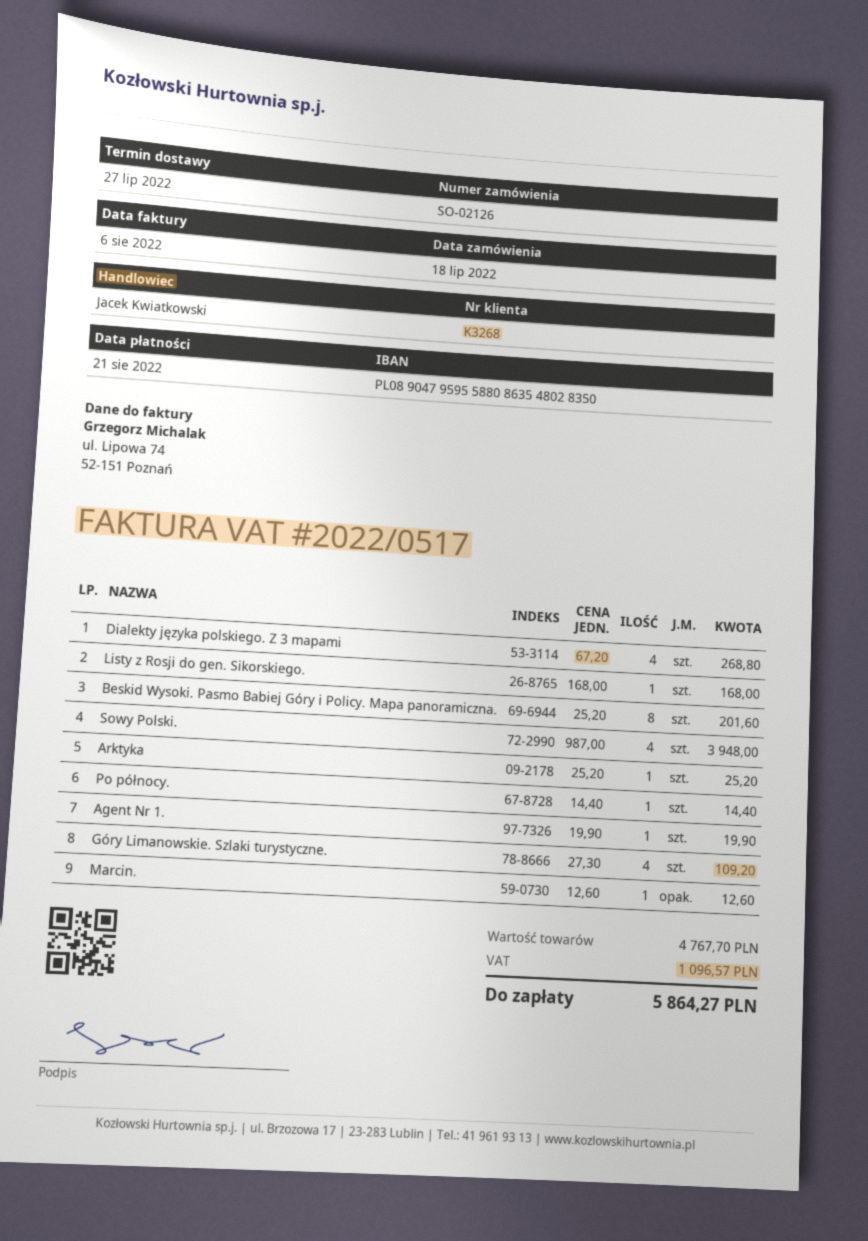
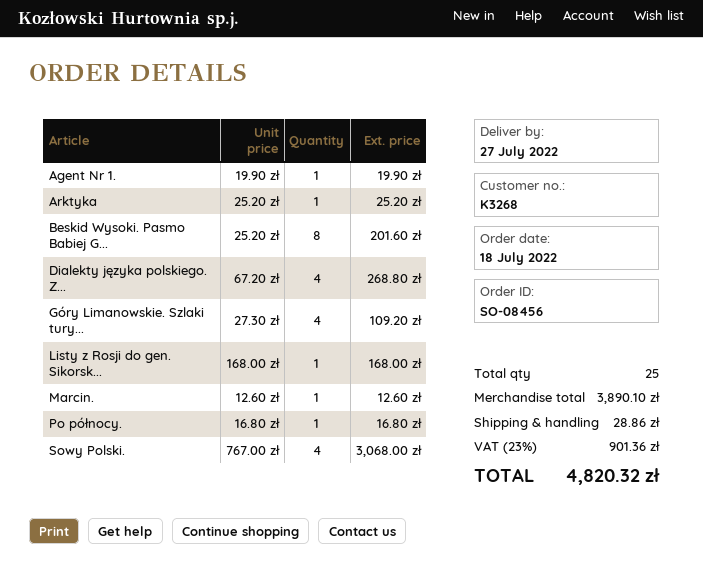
order number: SO-02126 -> SO-08456
Sowy Polski.: 4 x 987.00 = 3948.00 -> 4 x 767.00 = 3068.00
Po północy.: 1 x 14.40 = 14.40 -> 1 x 16.80 = 16.80
subtotal: 4767.70 -> 3890.10
shipping: none -> 28.86
tax: 1096.57 -> 901.36
total: 5864.27 -> 4820.32

